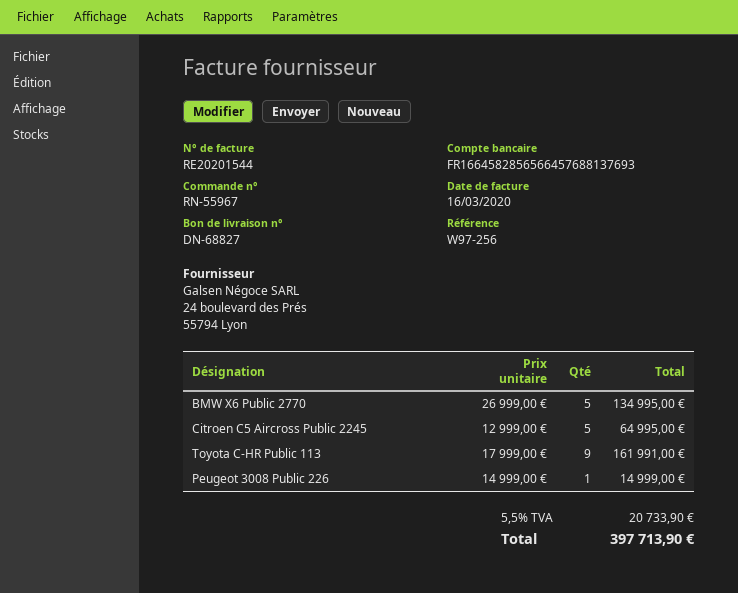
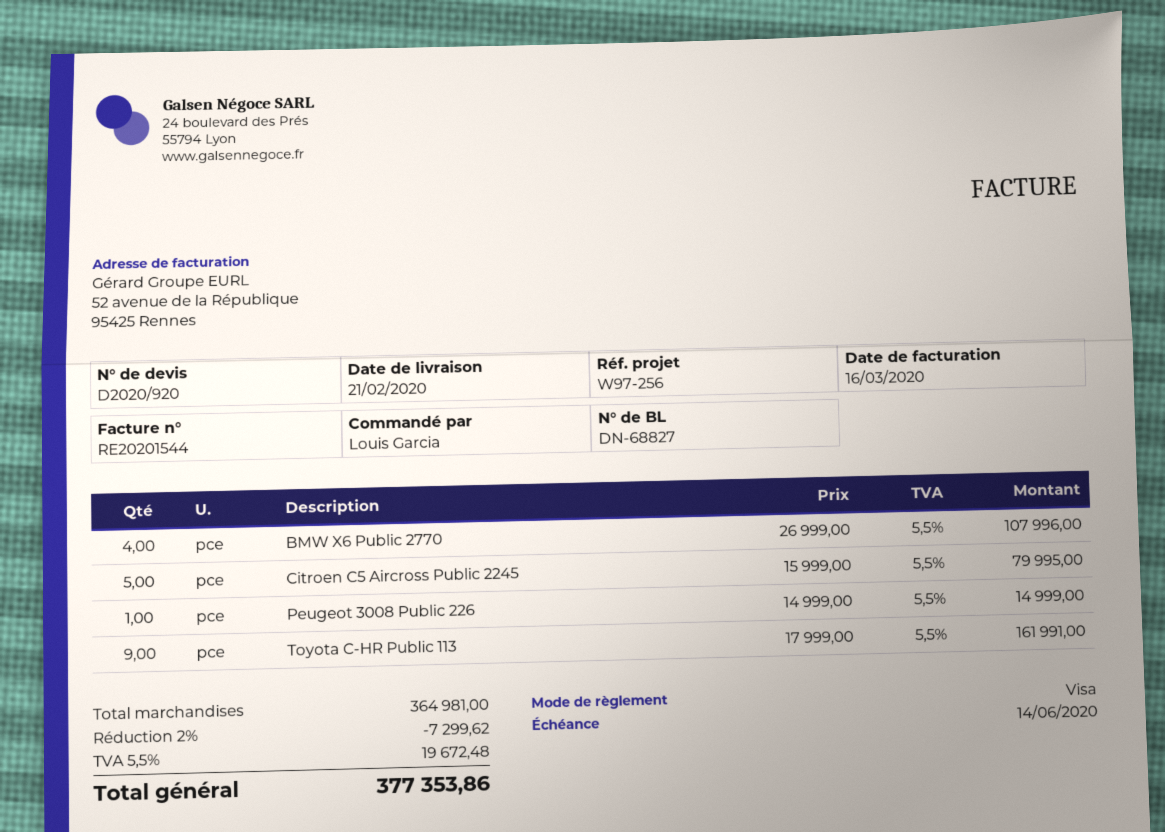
BMW X6 Public 2770: 5 x 26999.00 = 134995.00 -> 4 x 26999.00 = 107996.00
Citroen C5 Aircross Public 2245: 5 x 12999.00 = 64995.00 -> 5 x 15999.00 = 79995.00
discount: none -> 2% = 7299.62
tax: 5.5% = 20733.90 -> 5.5% = 19672.48
total: 397713.90 -> 377353.86

